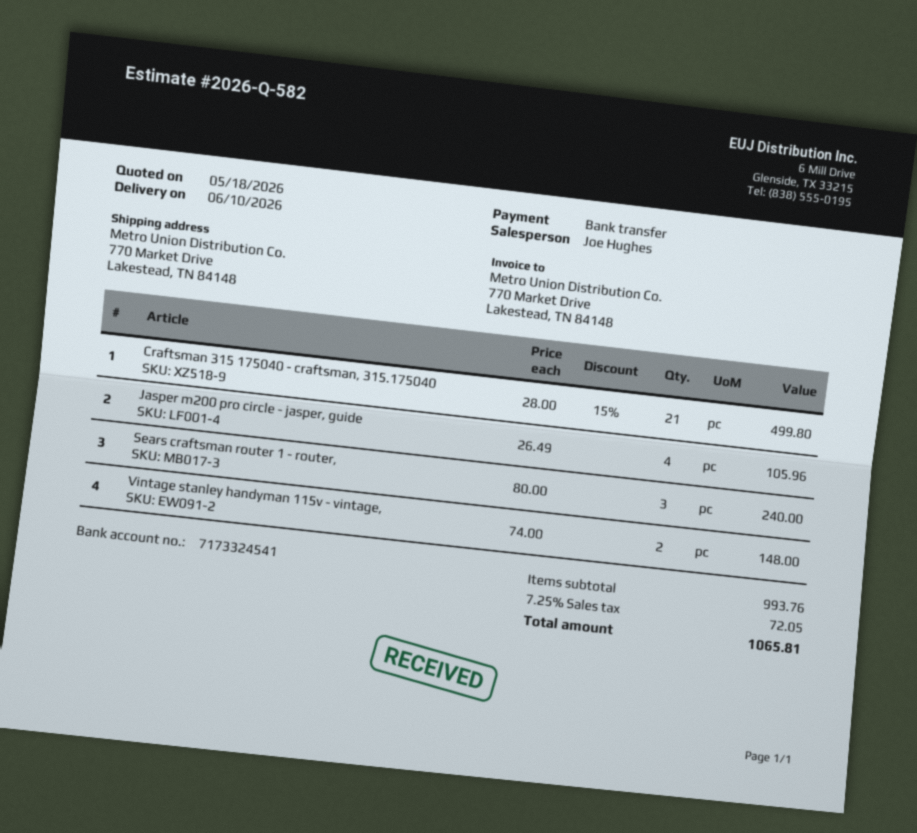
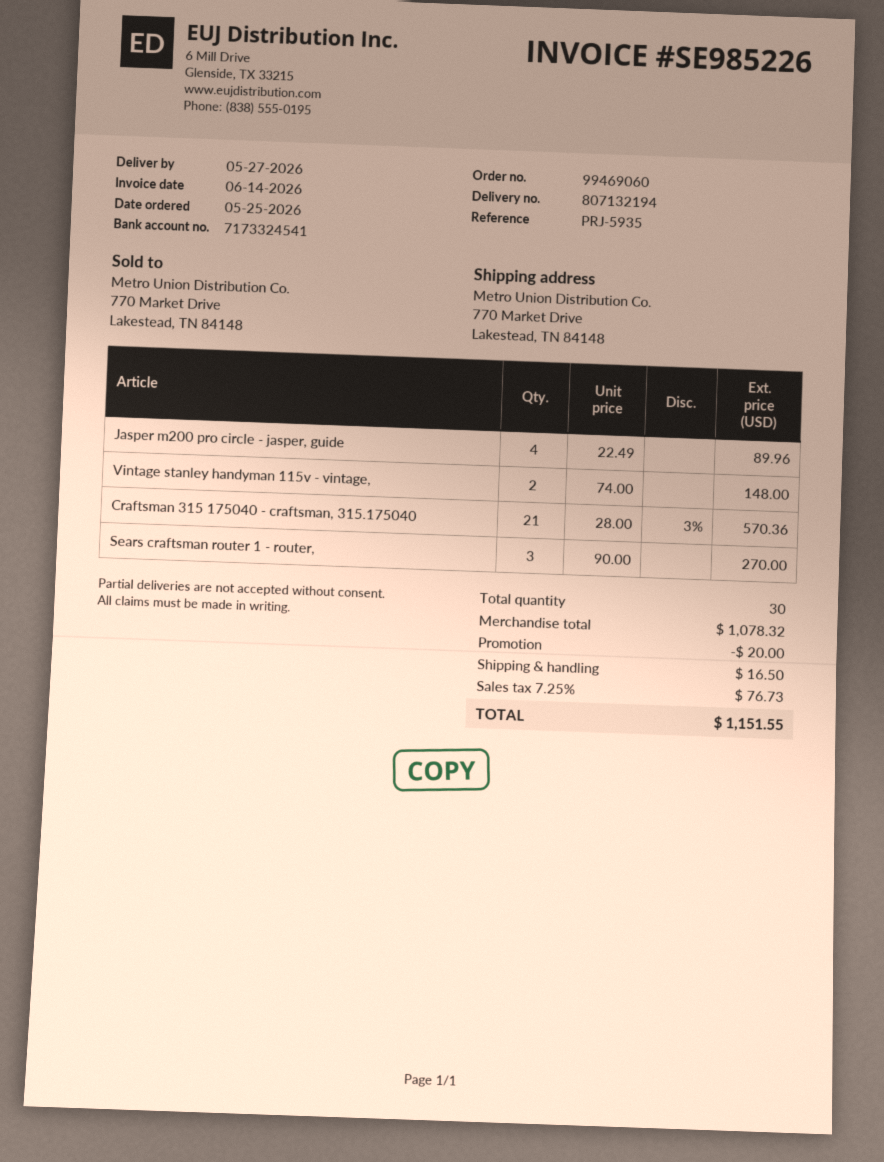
delivery date: 2026-06-10 -> 2026-05-27
Craftsman 315 175040 - craftsman, 315.175040: 21 x 28.00 - 15% = 499.80 -> 21 x 28.00 - 3% = 570.36
Jasper m200 pro circle - jasper, guide: 4 x 26.49 = 105.96 -> 4 x 22.49 = 89.96
Sears craftsman router 1 - router,: 3 x 80.00 = 240.00 -> 3 x 90.00 = 270.00
subtotal: 993.76 -> 1078.32
discount: none -> 20.00
shipping: none -> 16.50
tax: 7.25% = 72.05 -> 7.25% = 76.73
total: 1065.81 -> 1151.55

